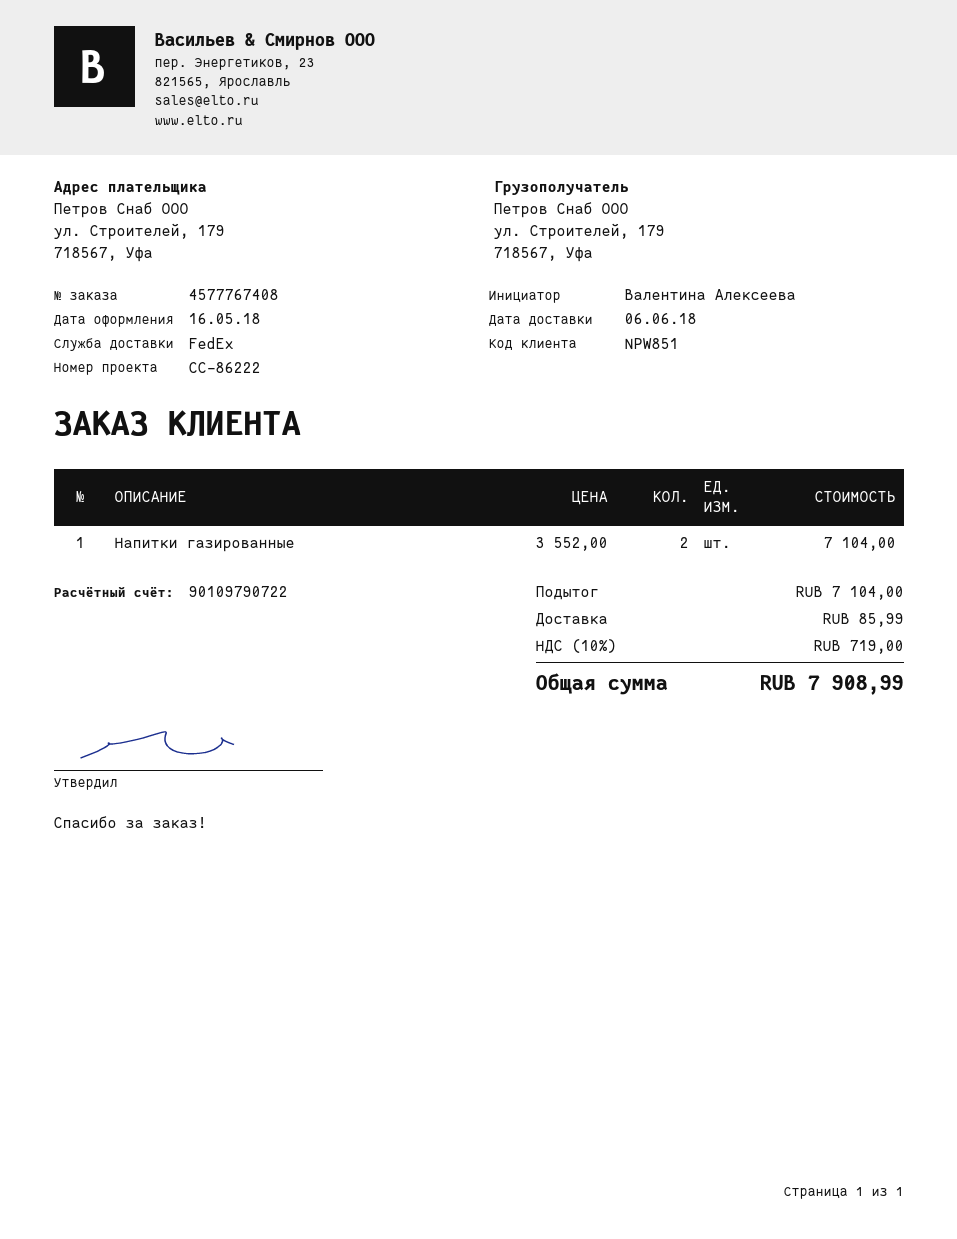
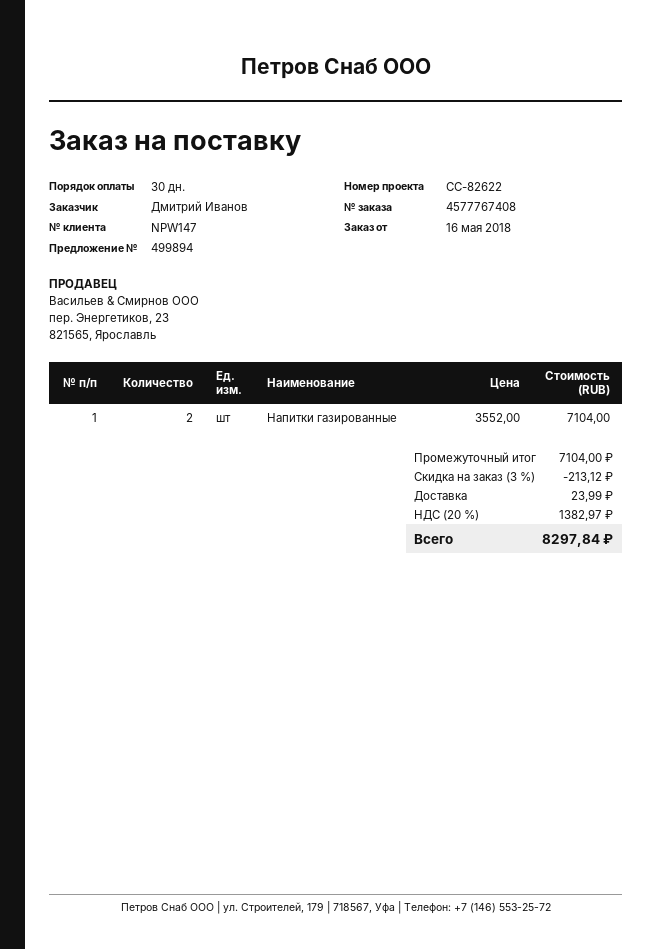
customer number: NPW851 -> NPW147
reference: CC-86222 -> CC-82622
ordered by: Валентина Алексеева -> Дмитрий Иванов
discount: none -> 3% = 213.12
shipping: 85.99 -> 23.99
tax: 10% = 719.00 -> 20% = 1382.97
total: 7908.99 -> 8297.84

